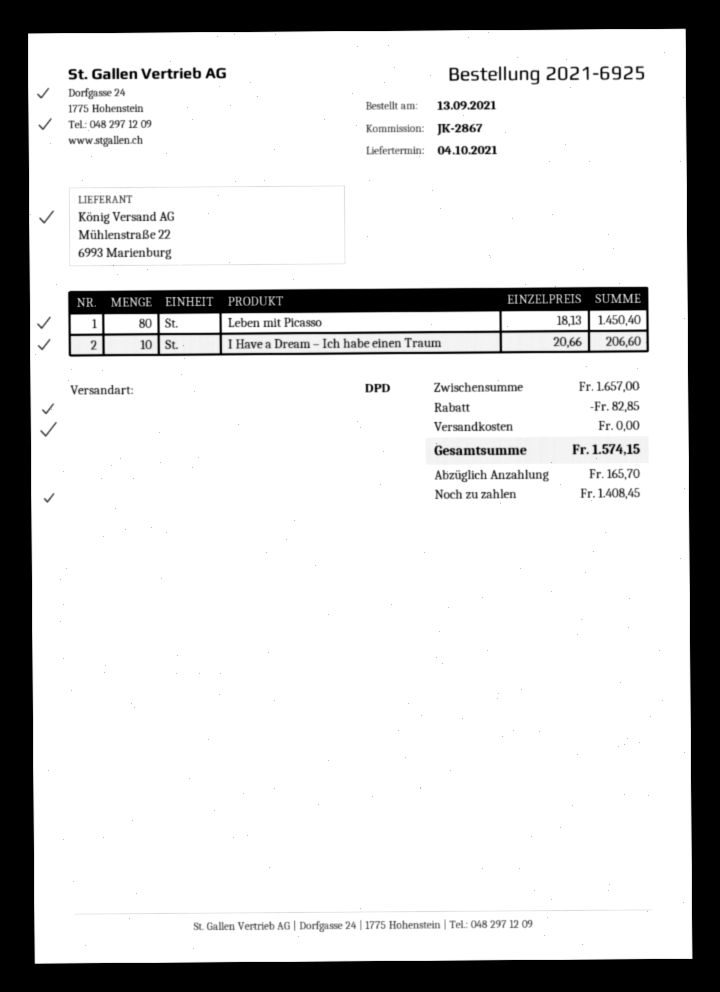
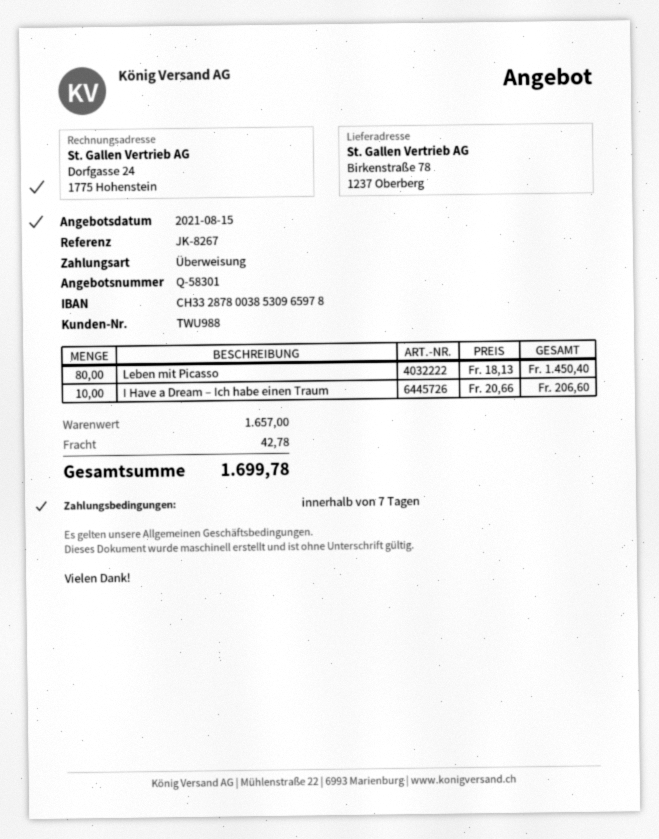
reference: JK-2867 -> JK-8267
discount: 82.85 -> none
shipping: 0.00 -> 42.78
total: 1574.15 -> 1699.78

